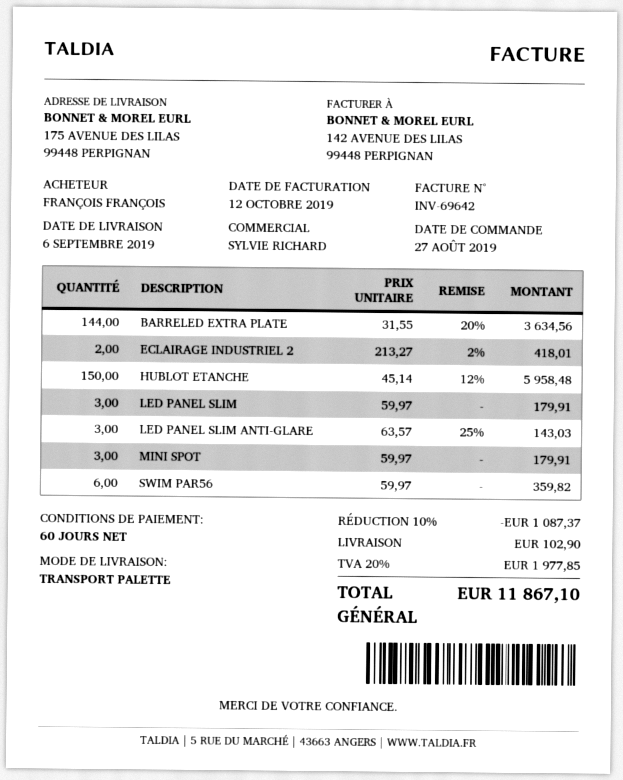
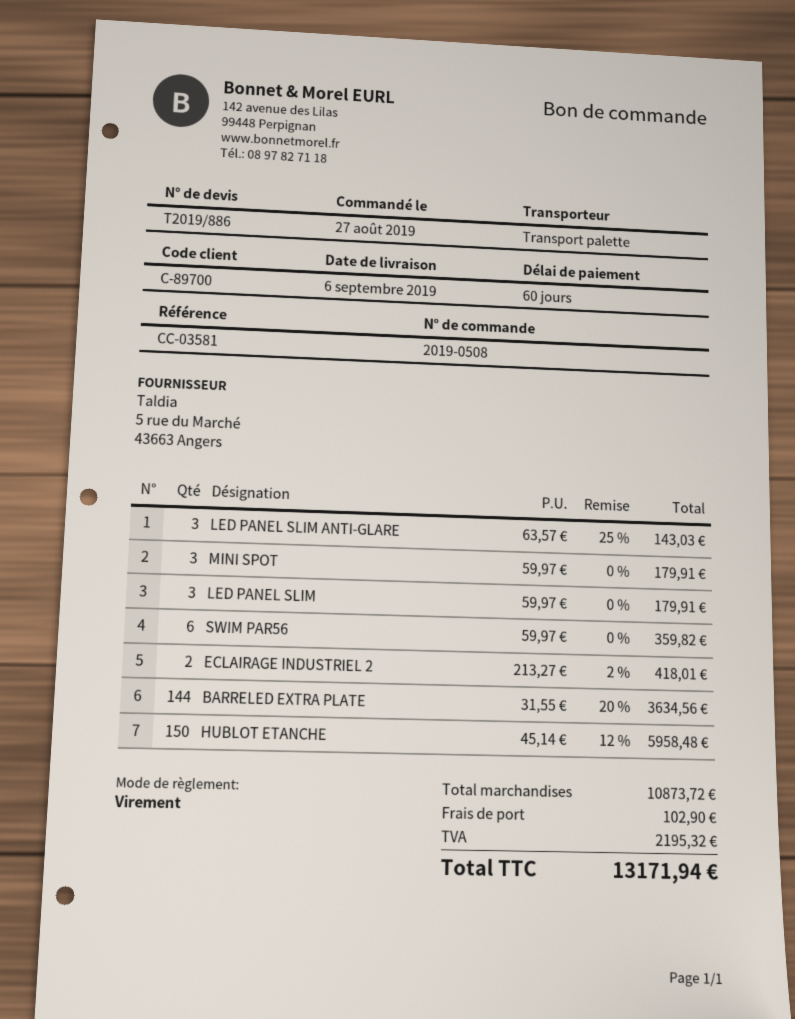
discount: 10% = 1087.37 -> none
tax: 1977.85 -> 2195.32
total: 11867.10 -> 13171.94

